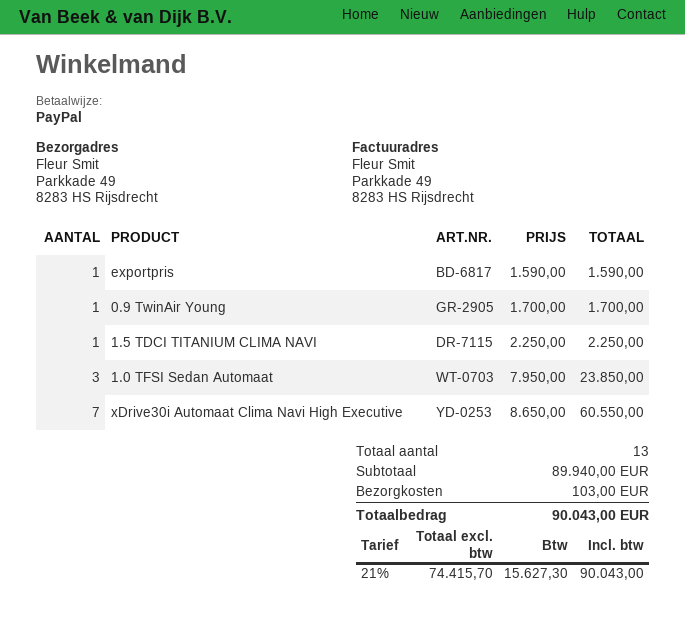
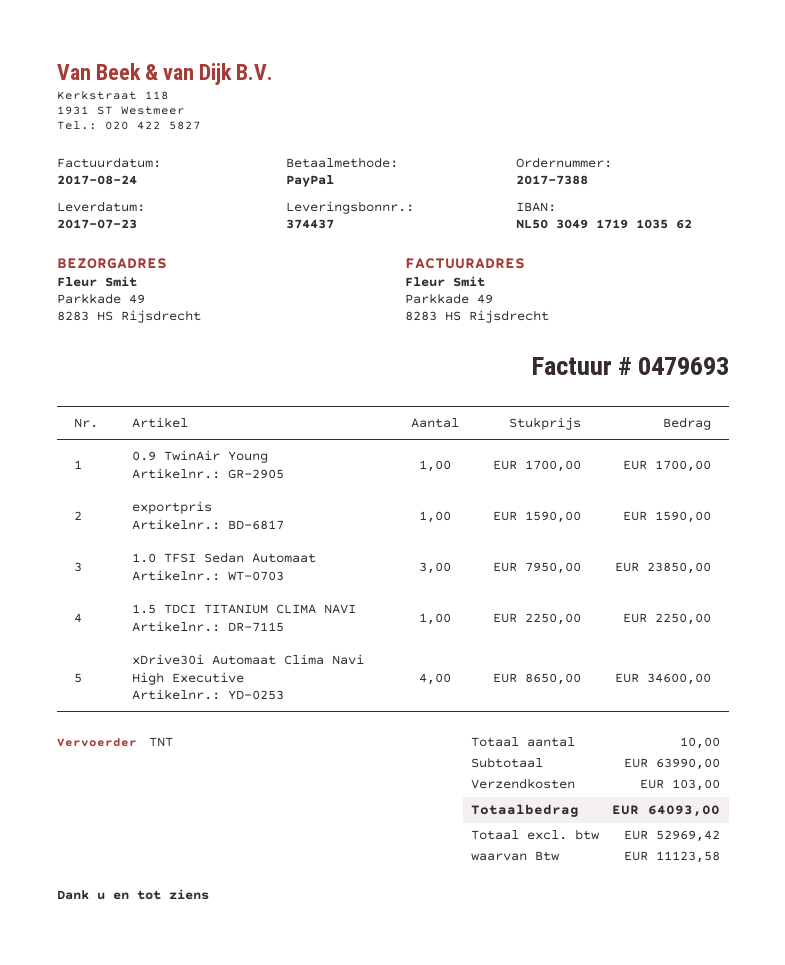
xDrive30i Automaat Clima Navi High Executive: 7 x 8650.00 = 60550.00 -> 4 x 8650.00 = 34600.00
total quantity: 13 -> 10
subtotal: 89940.00 -> 63990.00
net: 74415.70 -> 52969.42
tax: 15627.30 -> 11123.58
total: 90043.00 -> 64093.00

